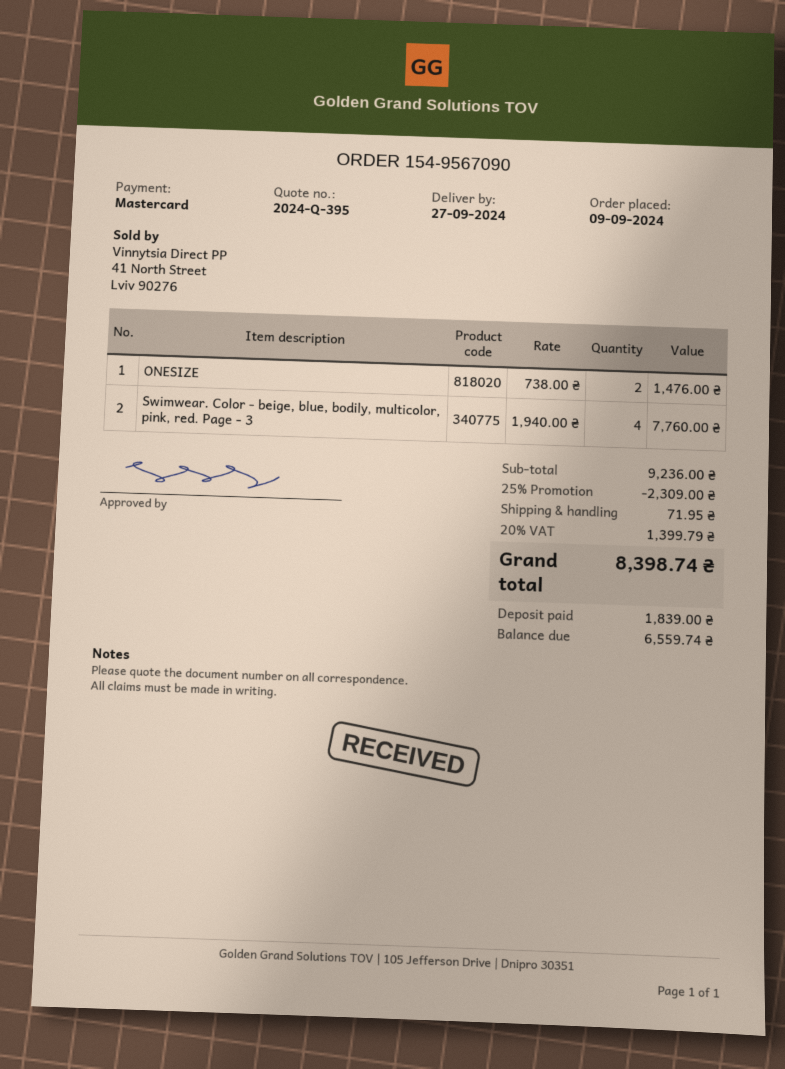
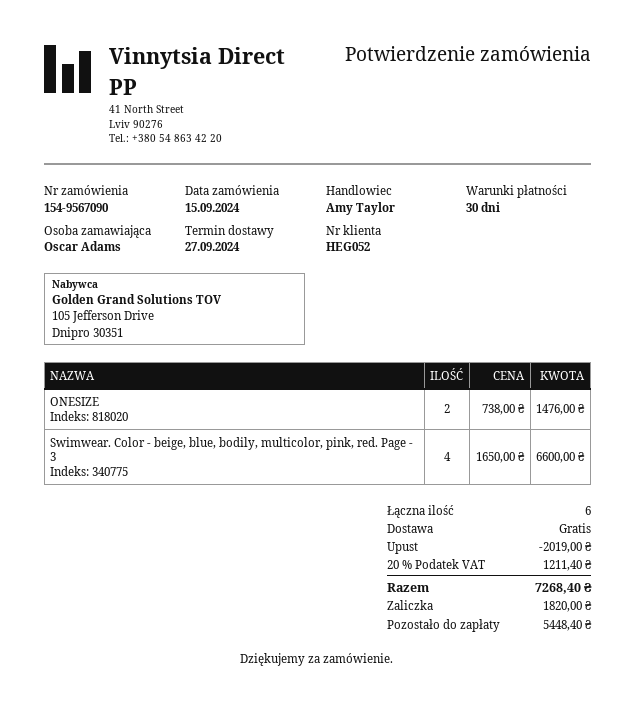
order date: 2024-09-09 -> 2024-09-15
Swimwear. Color - beige, blue, bodily, multicolor, pink, red. Page - 3: 4 x 1940.00 = 7760.00 -> 4 x 1650.00 = 6600.00
discount: 2309.00 -> 2019.00
shipping: 71.95 -> 0.00
tax: 20% = 1399.79 -> 20% = 1211.40
total: 8398.74 -> 7268.40
deposit: 1839.00 -> 1820.00
balance: 6559.74 -> 5448.40

